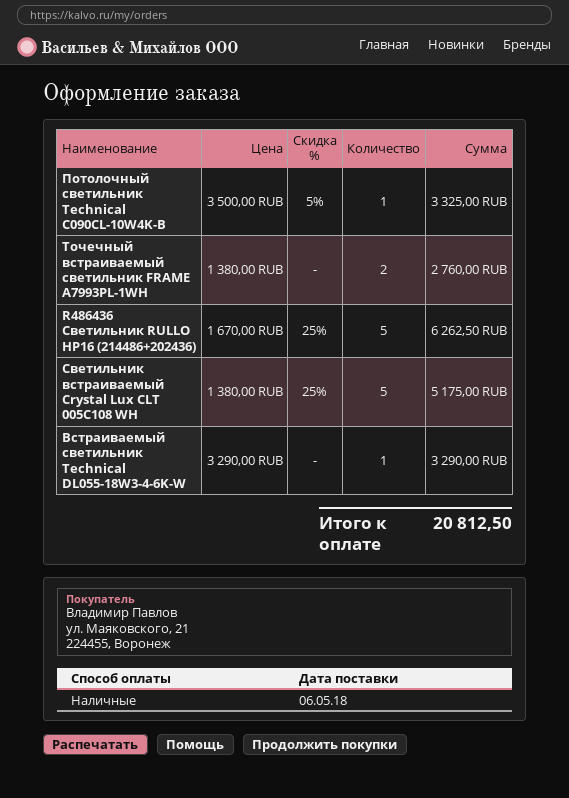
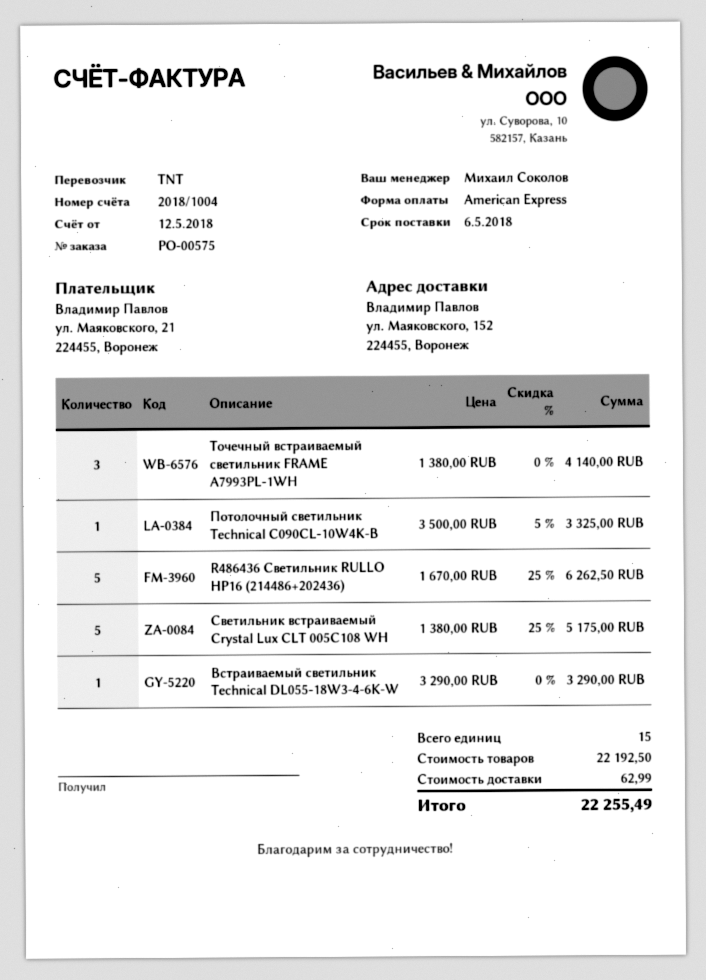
payment method: cash -> American Express
Точечный встраиваемый светильник FRAME A7993PL-1WH: 2 x 1380.00 = 2760.00 -> 3 x 1380.00 = 4140.00
shipping: none -> 62.99
total: 20812.50 -> 22255.49

